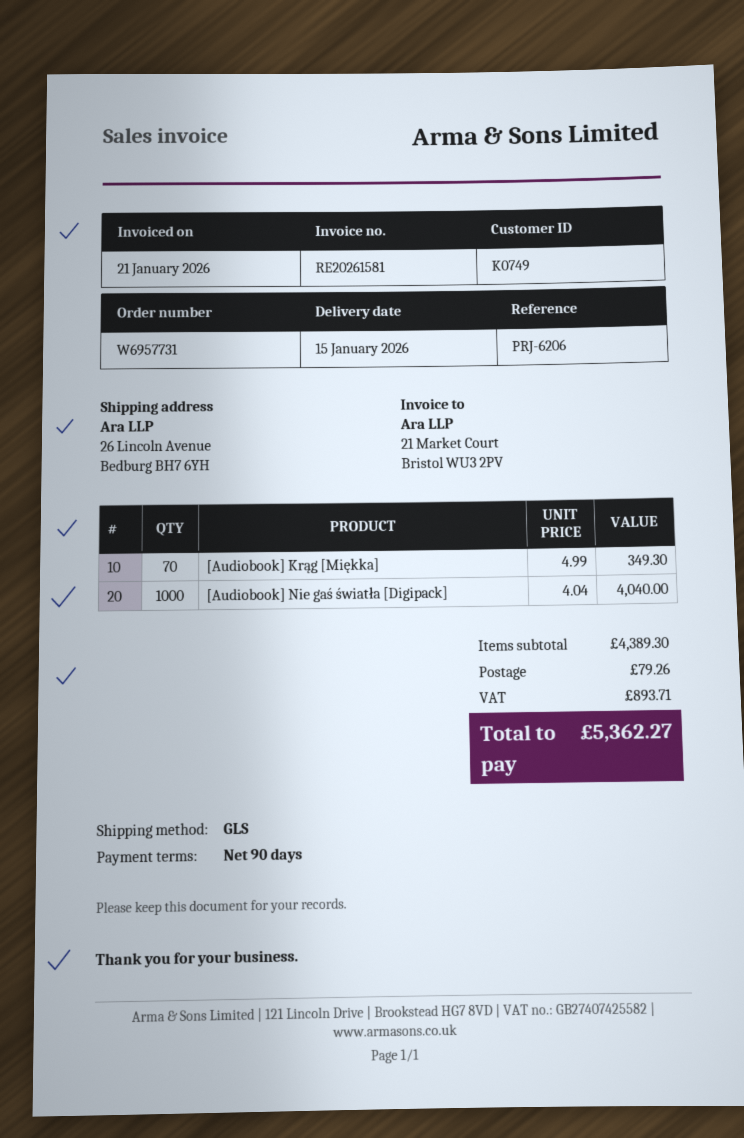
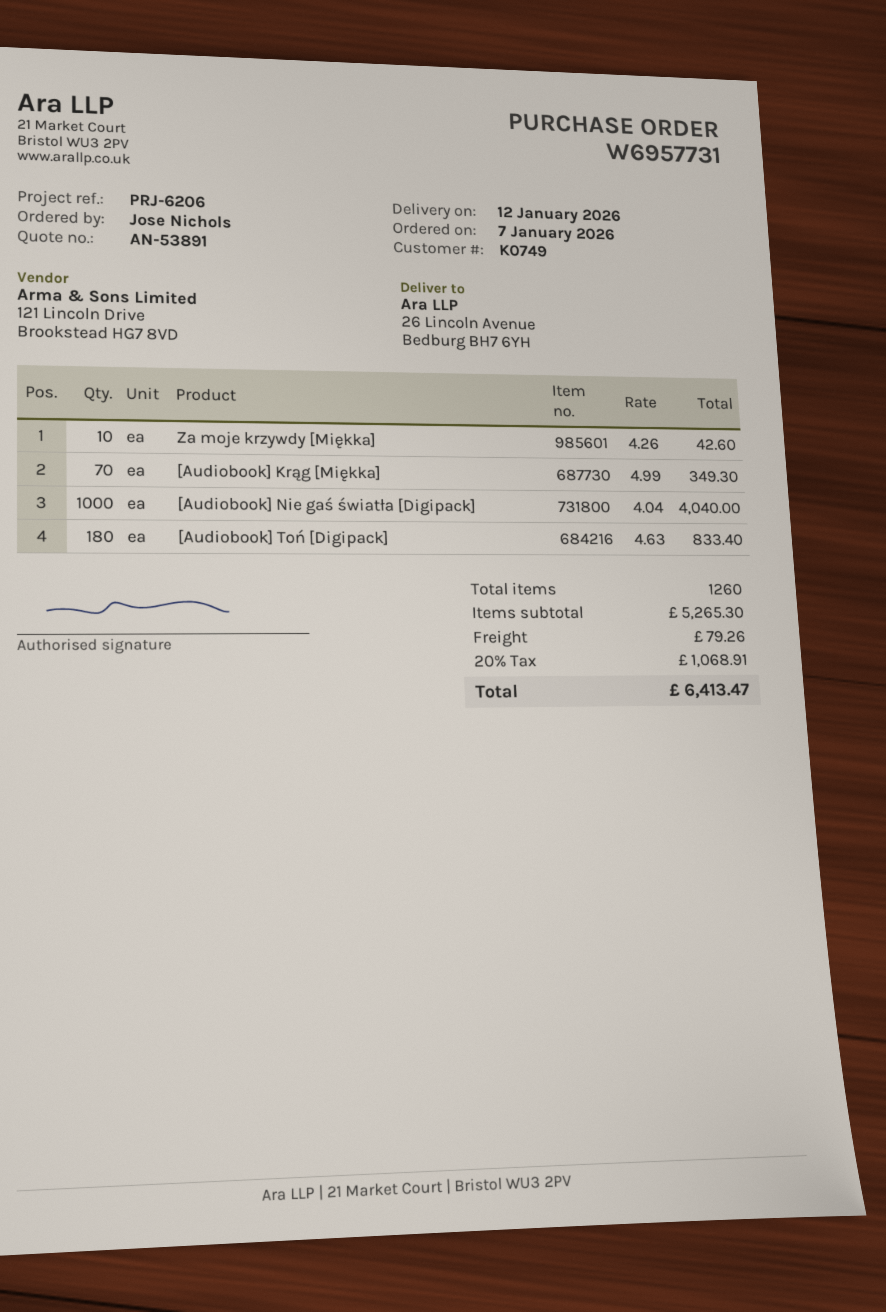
delivery date: 2026-01-15 -> 2026-01-12
Za moje krzywdy [Miękka]: none -> 10 x 4.26 = 42.60
[Audiobook] Toń [Digipack]: none -> 180 x 4.63 = 833.40
subtotal: 4389.30 -> 5265.30
tax: 893.71 -> 1068.91
total: 5362.27 -> 6413.47

